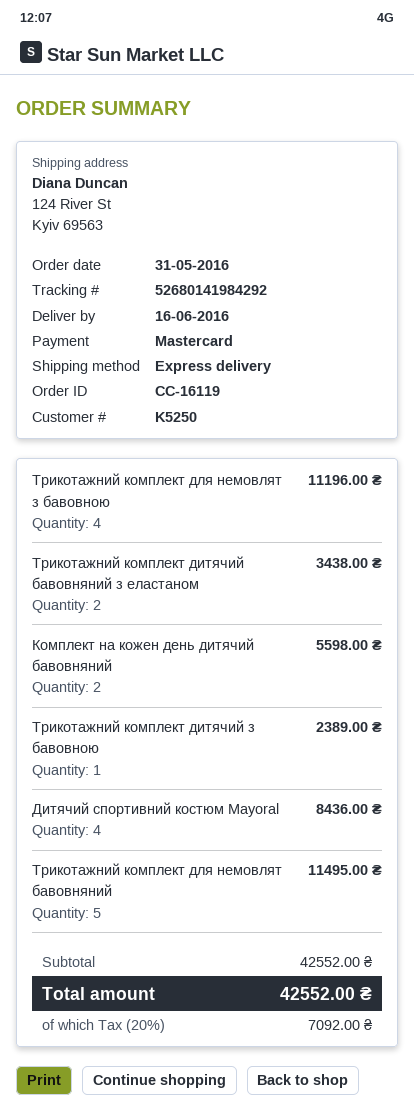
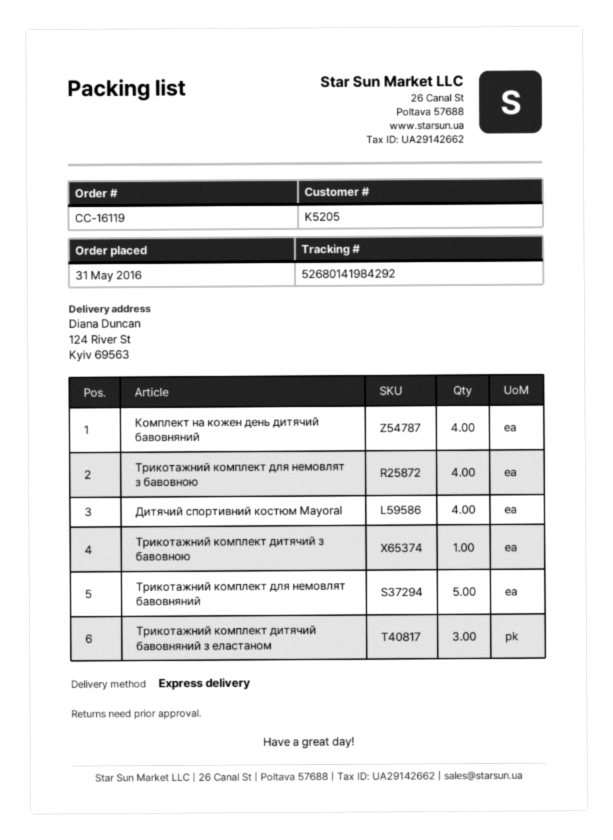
customer number: K5250 -> K5205
Трикотажний комплект дитячий бавовняний з еластаном: 2 -> 3
Комплект на кожен день дитячий бавовняний: 2 -> 4

